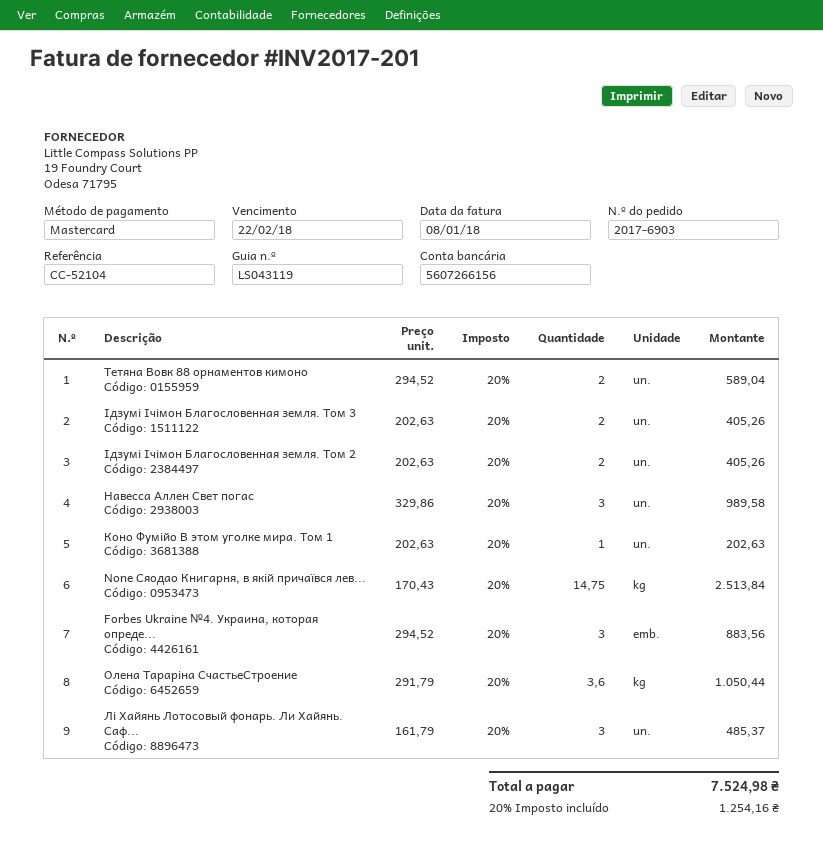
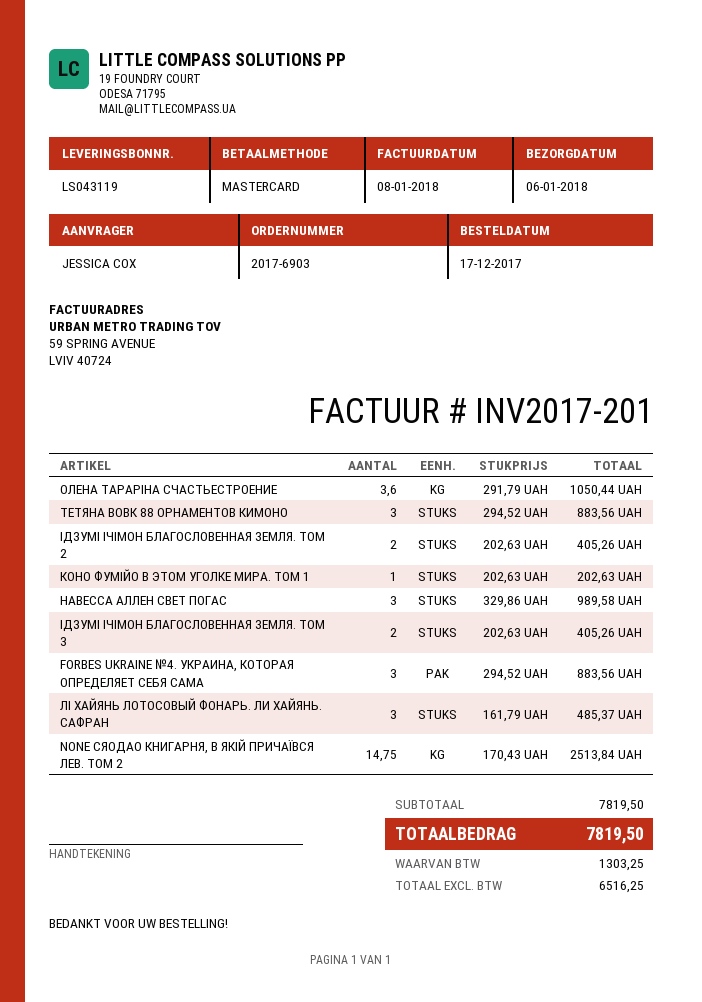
Тетяна Вовк 88 орнаментов кимоно: 2 x 294.52 = 589.04 -> 3 x 294.52 = 883.56
tax: 1254.16 -> 1303.25
total: 7524.98 -> 7819.50

